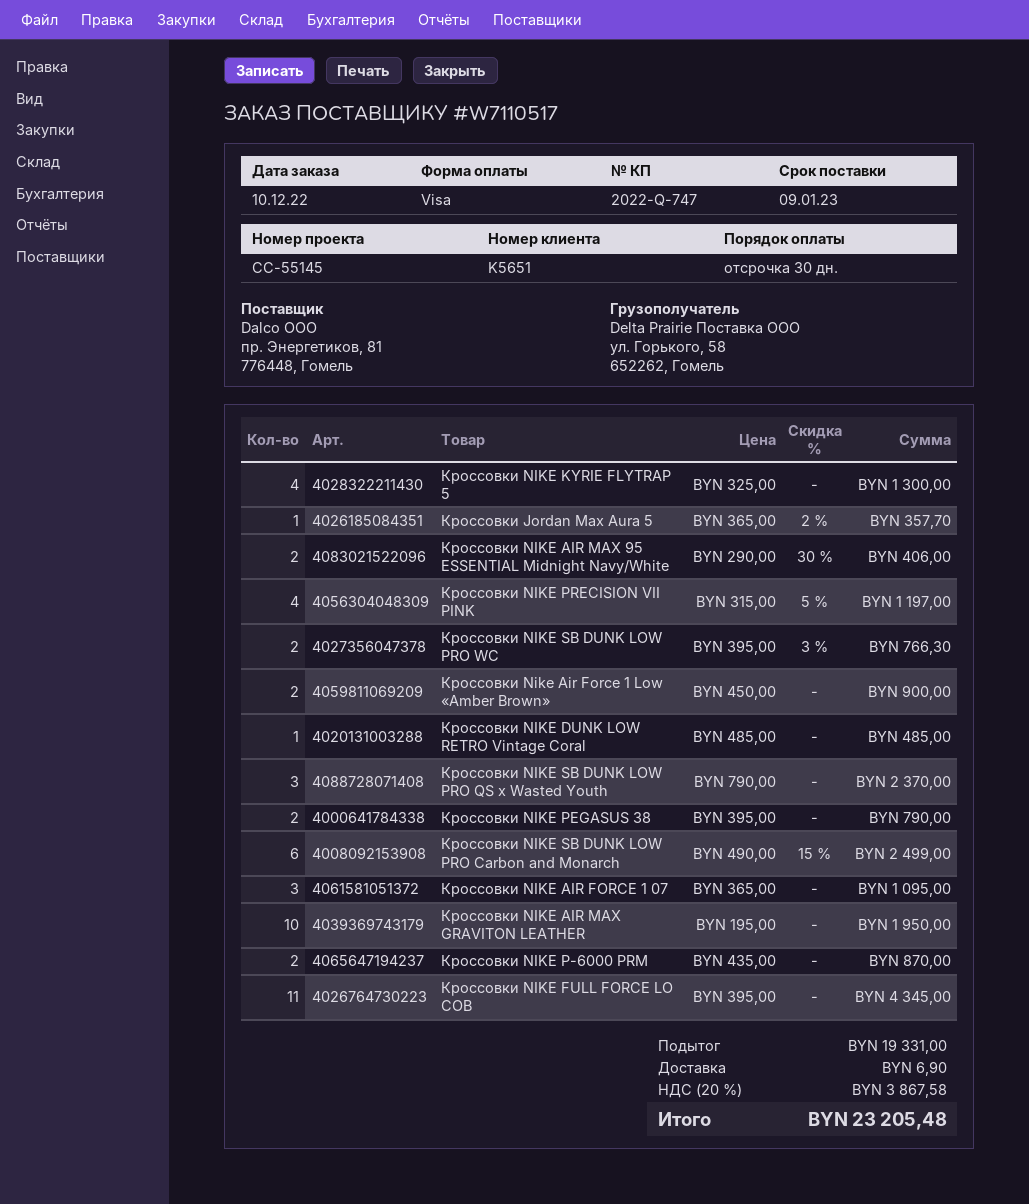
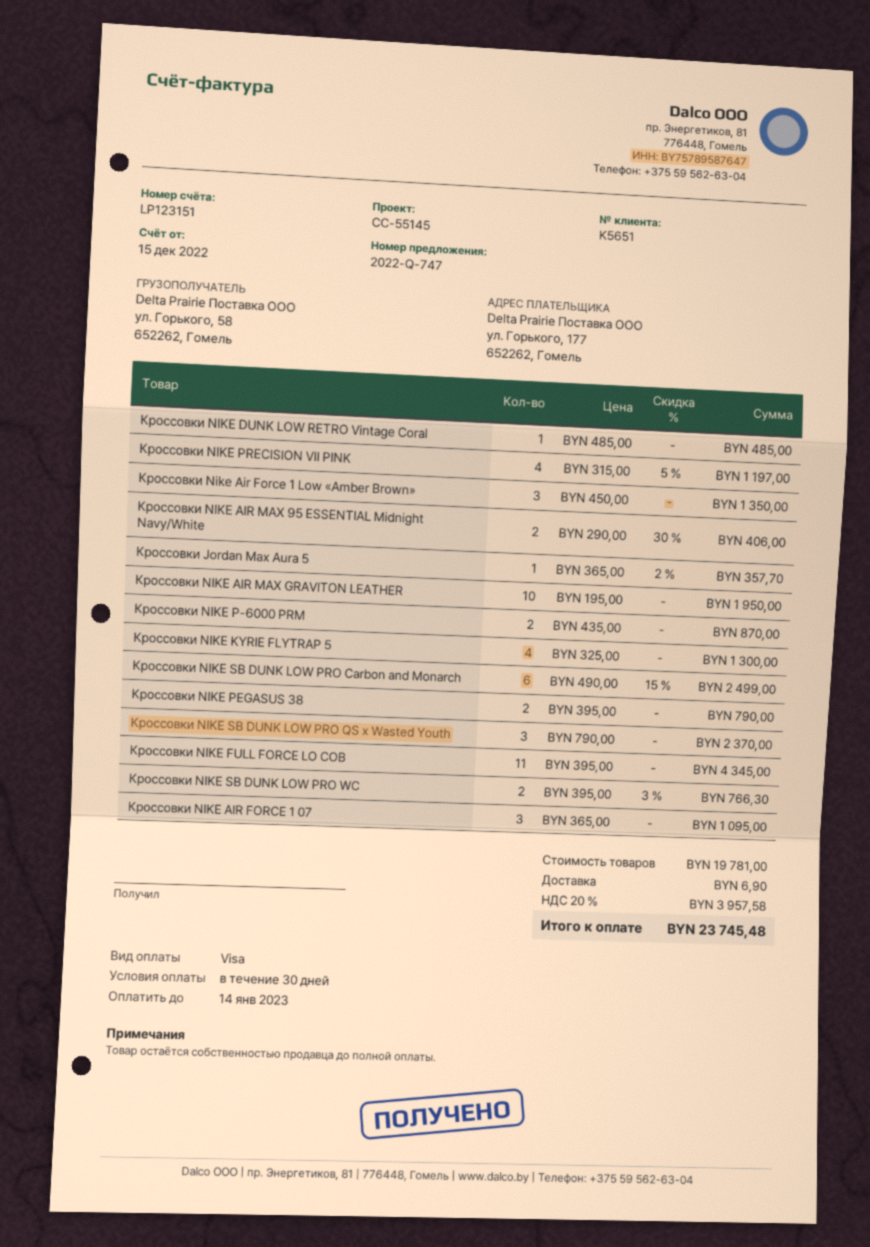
Кроссовки Nike Air Force 1 Low «Amber Brown»: 2 x 450.00 = 900.00 -> 3 x 450.00 = 1350.00
subtotal: 19331.00 -> 19781.00
tax: 20% = 3867.58 -> 20% = 3957.58
total: 23205.48 -> 23745.48

